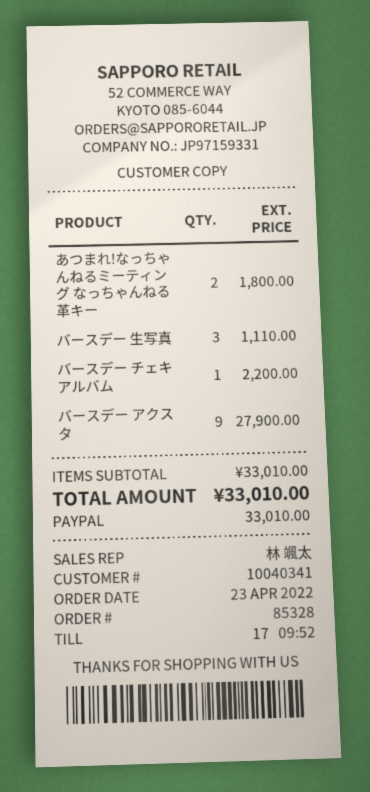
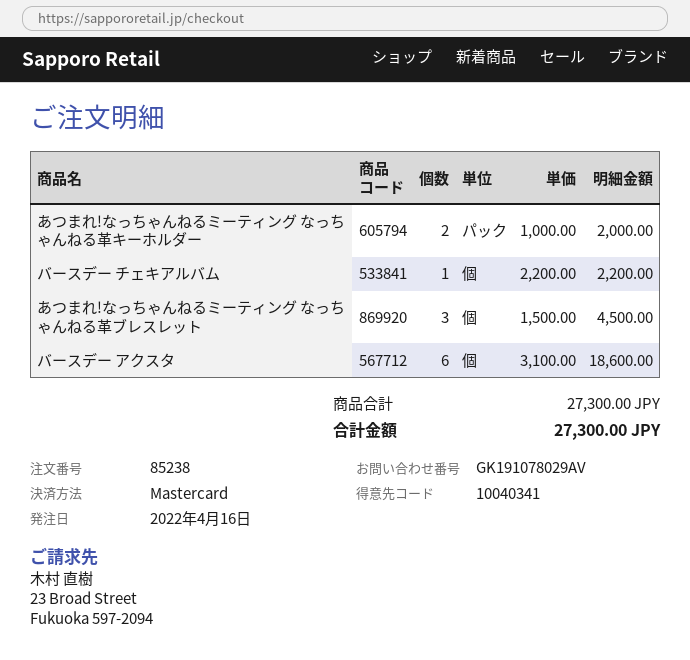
order number: 85328 -> 85238
order date: 2022-04-23 -> 2022-04-16
payment method: PayPal -> Mastercard
あつまれ!なっちゃんねるミーティング なっちゃんねる革キー: 2 for 1800.00 -> 2 for 2000.00
バースデー 生写真: 3 for 1110.00 -> none
バースデー アクスタ: 9 for 27900.00 -> 6 for 18600.00
あつまれ!なっちゃんねるミーティング なっちゃんねる革ブレスレット: none -> 3 for 4500.00
subtotal: 33010.00 -> 27300.00
total: 33010.00 -> 27300.00

